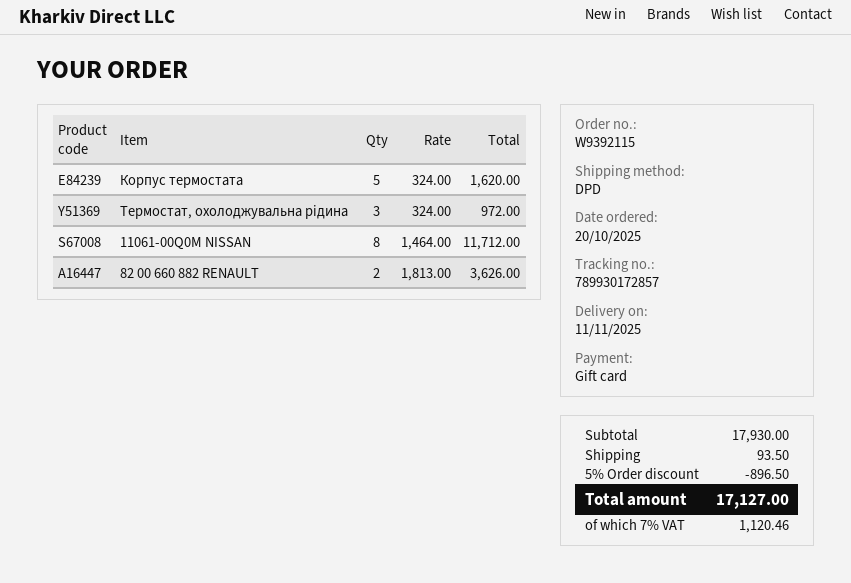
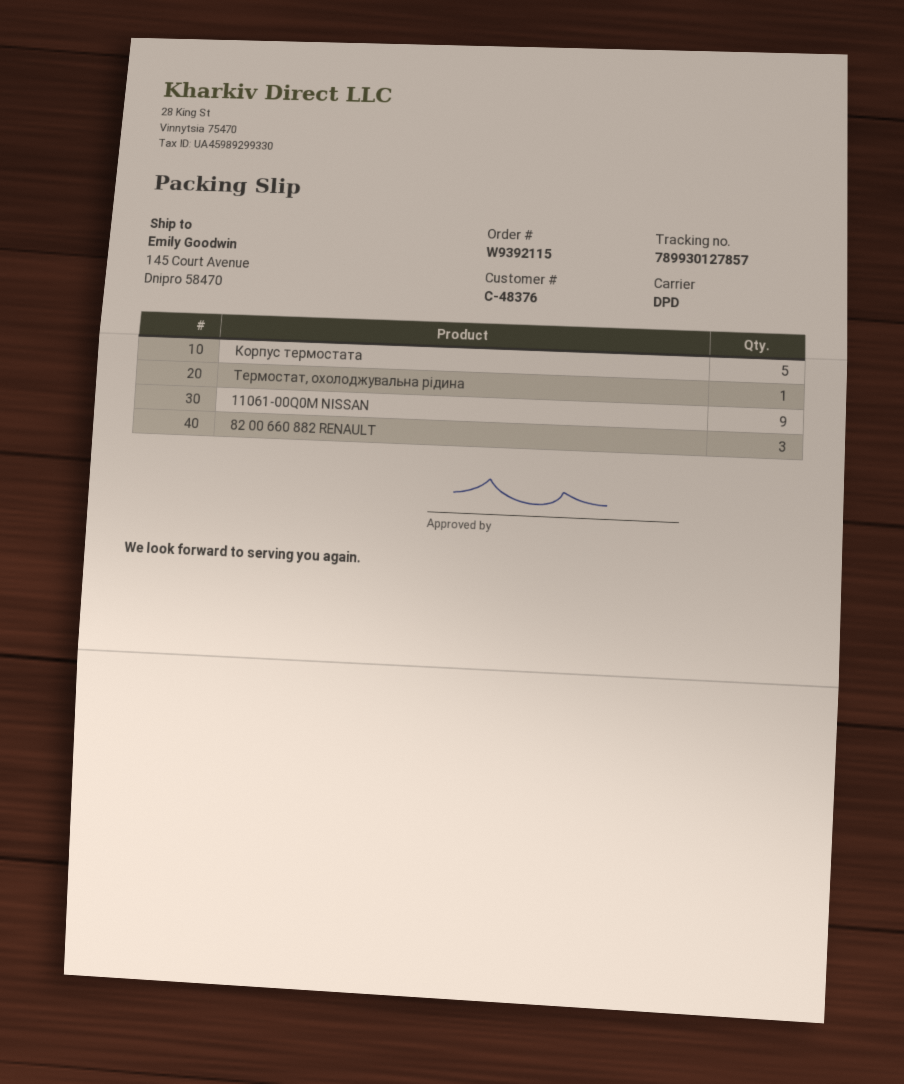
tracking number: 789930172857 -> 789930127857
Термостат, охолоджувальна рідина: 3 -> 1
11061-00Q0M NISSAN: 8 -> 9
82 00 660 882 RENAULT: 2 -> 3

